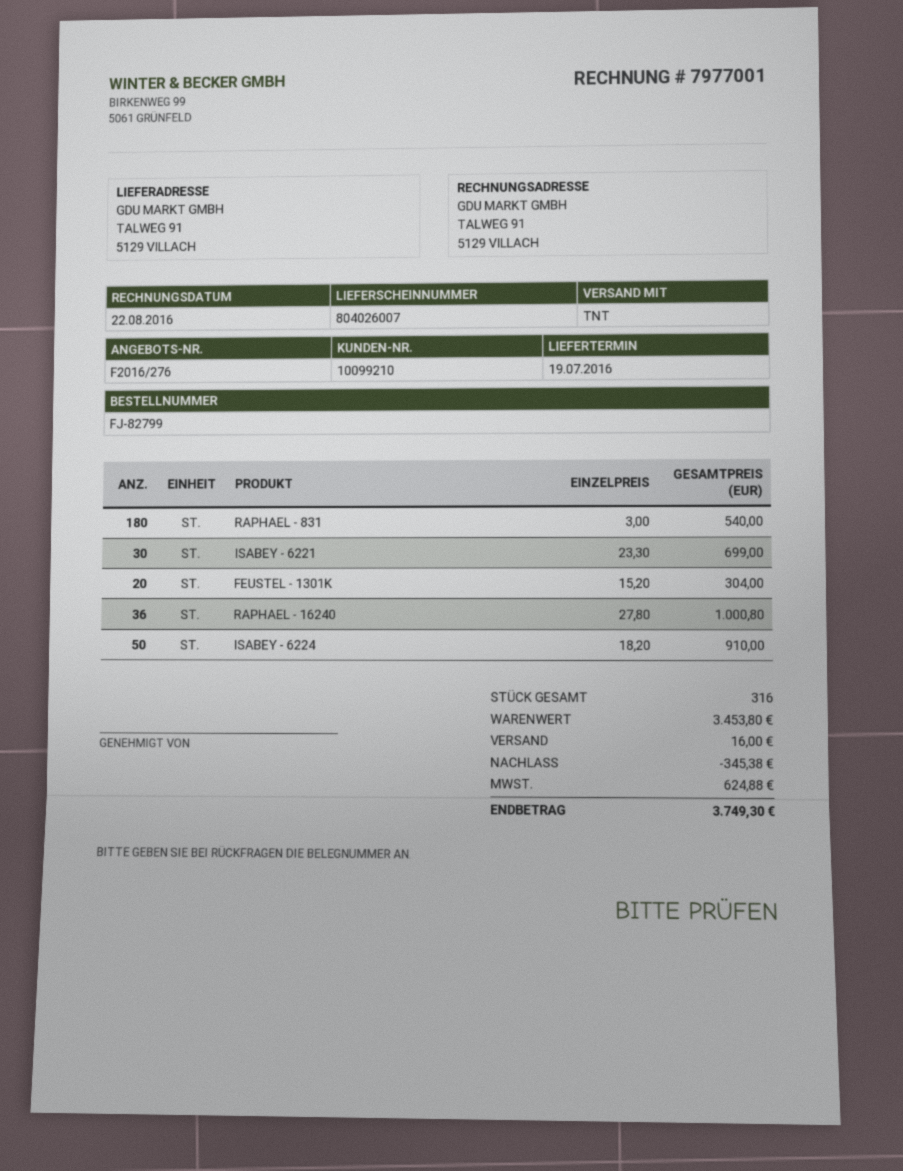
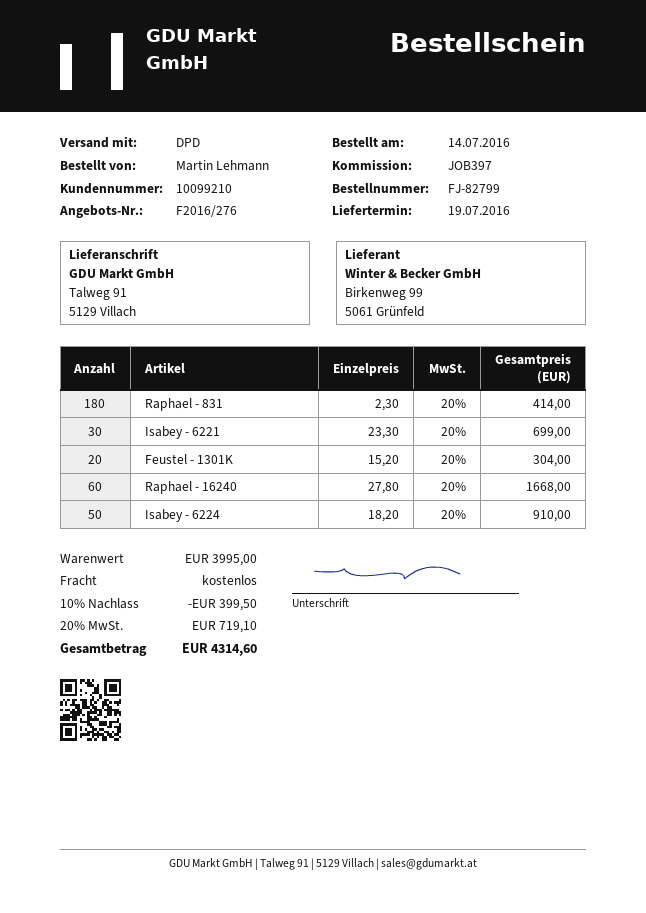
shipping method: TNT -> DPD
RAPHAEL - 831: 180 x 3.00 = 540.00 -> 180 x 2.30 = 414.00
RAPHAEL - 16240: 36 x 27.80 = 1000.80 -> 60 x 27.80 = 1668.00
subtotal: 3453.80 -> 3995.00
discount: 345.38 -> 399.50
shipping: 16.00 -> 0.00
tax: 624.88 -> 719.10
total: 3749.30 -> 4314.60

